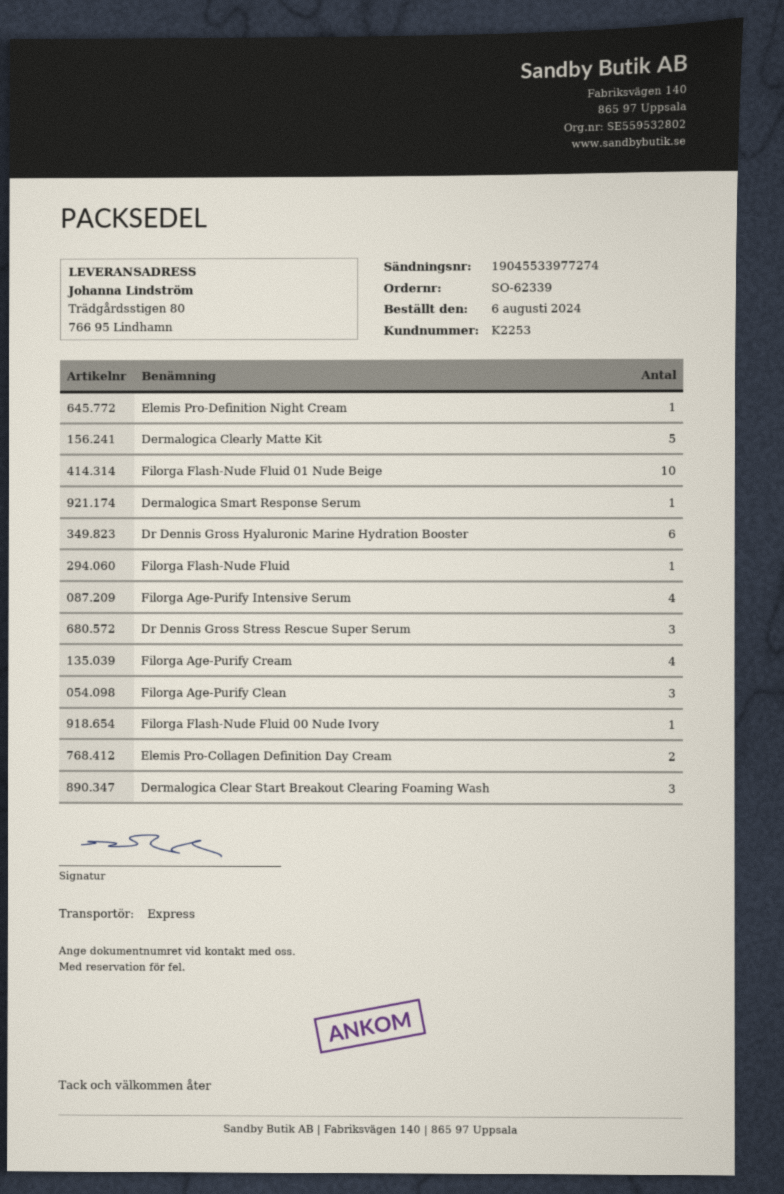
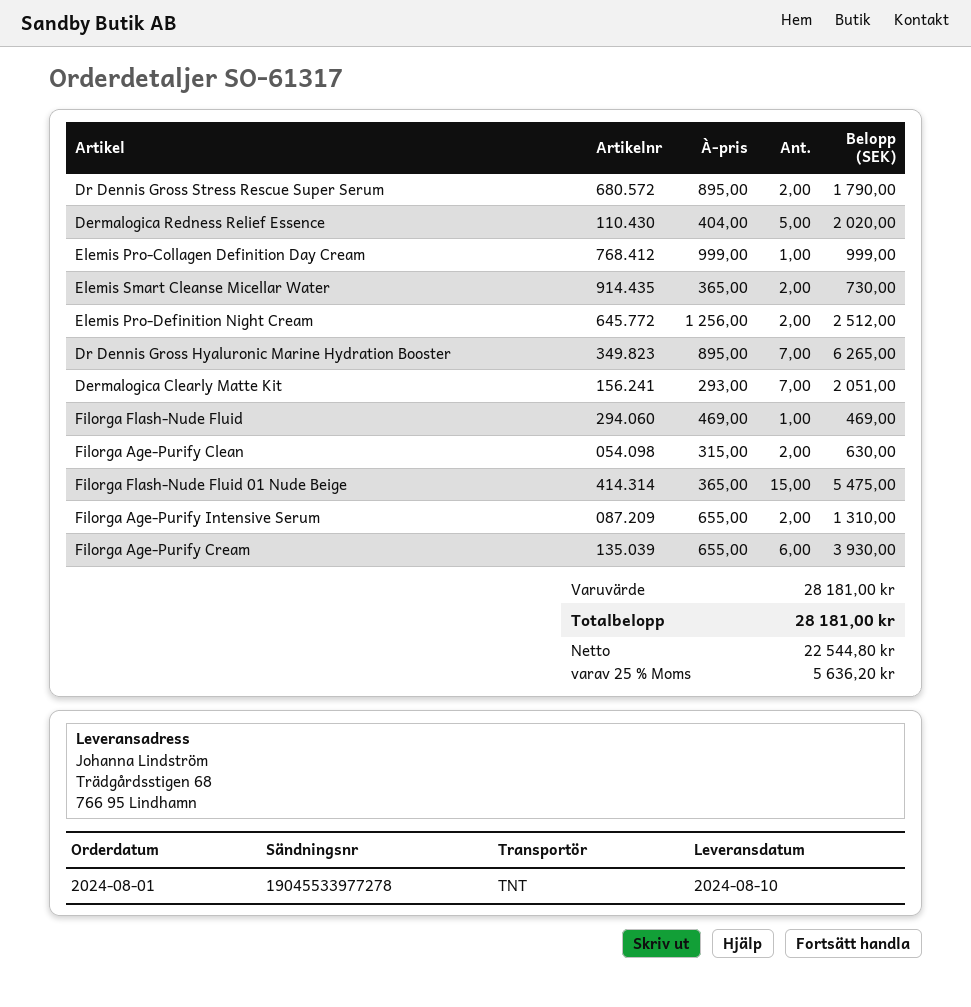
order number: SO-62339 -> SO-61317
order date: 2024-08-06 -> 2024-08-01
shipping method: express -> TNT
tracking number: 19045533977274 -> 19045533977278
ship to: Trädgårdsstigen 80, 766 95 Lindhamn -> Trädgårdsstigen 68, 766 95 Lindhamn
Elemis Pro-Definition Night Cream: 1 -> 2
Dermalogica Clearly Matte Kit: 5 -> 7
Filorga Flash-Nude Fluid 01 Nude Beige: 10 -> 15
Dermalogica Smart Response Serum: 1 -> none
Dr Dennis Gross Hyaluronic Marine Hydration Booster: 6 -> 7
Filorga Age-Purify Intensive Serum: 4 -> 2
Dr Dennis Gross Stress Rescue Super Serum: 3 -> 2
Filorga Age-Purify Cream: 4 -> 6
Filorga Age-Purify Clean: 3 -> 2
Filorga Flash-Nude Fluid 00 Nude Ivory: 1 -> none
Elemis Pro-Collagen Definition Day Cream: 2 -> 1
Dermalogica Clear Start Breakout Clearing Foaming Wash: 3 -> none
Dermalogica Redness Relief Essence: none -> 5
Elemis Smart Cleanse Micellar Water: none -> 2

